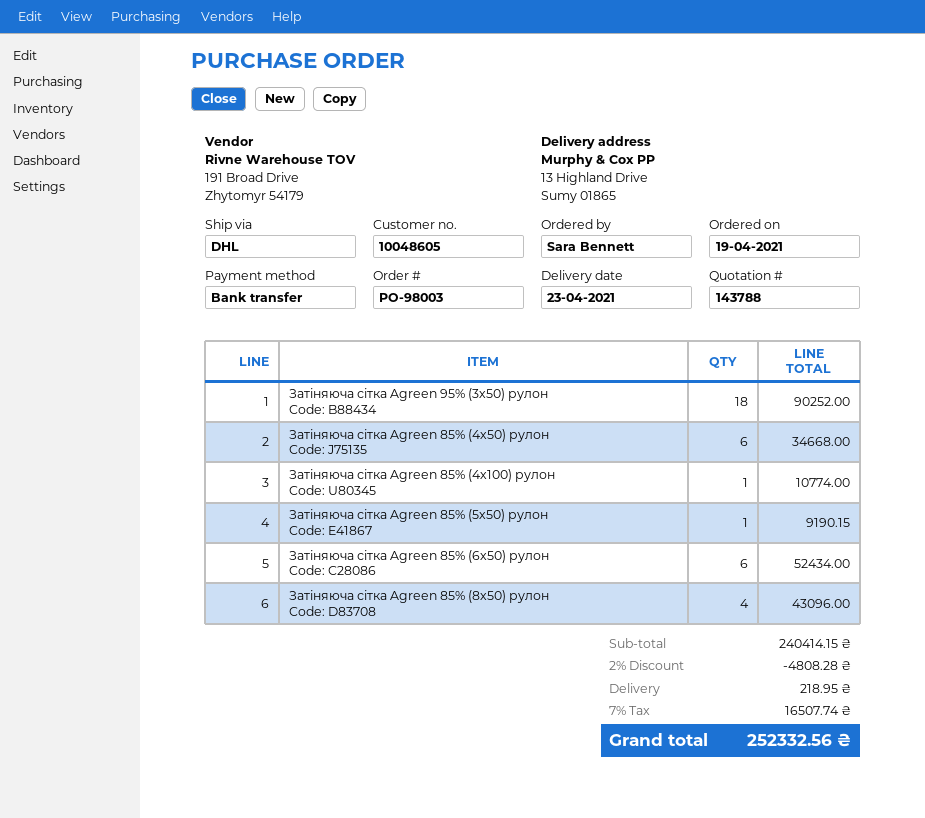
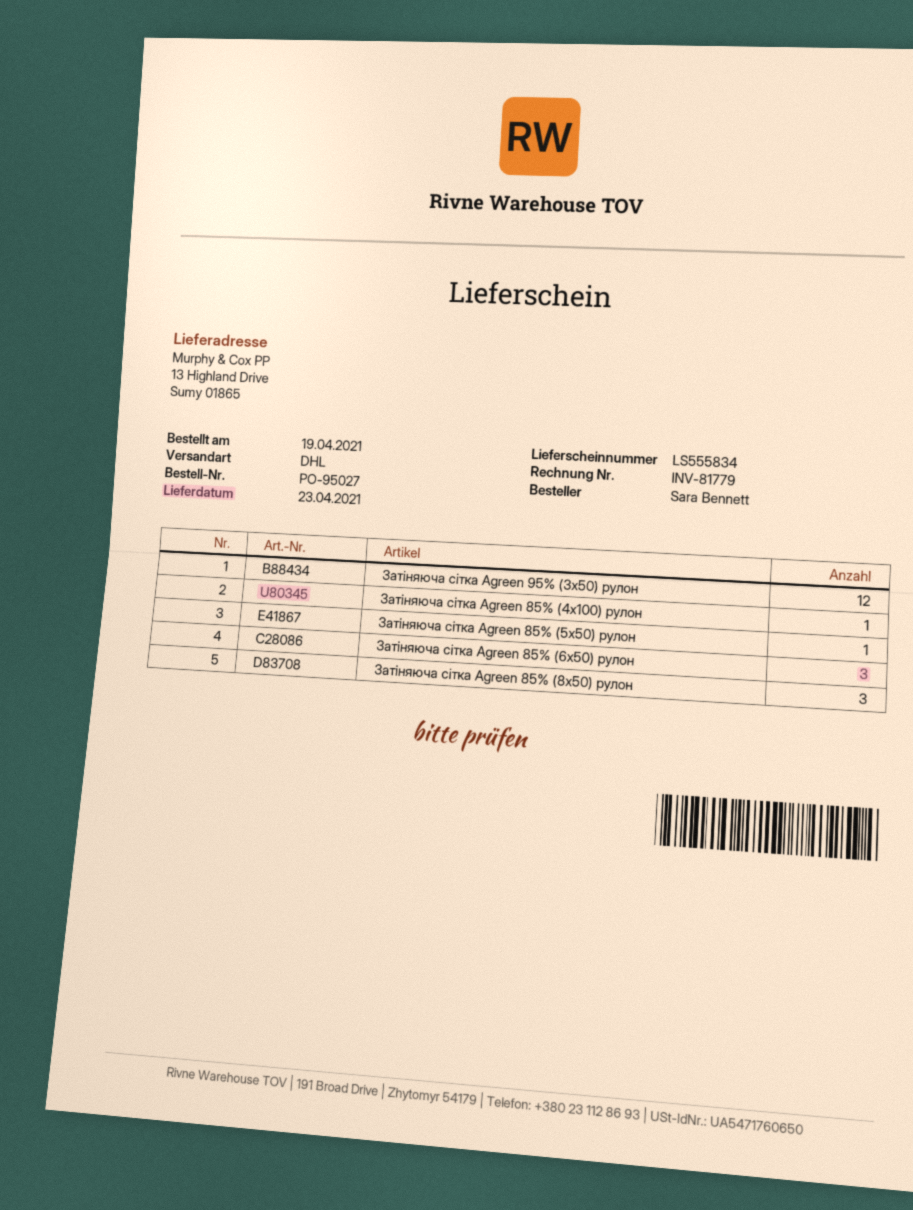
order number: PO-98003 -> PO-95027
Затіняюча сітка Agreen 95% (3х50) рулон: 18 -> 12
Затіняюча сітка Agreen 85% (4х50) рулон: 6 -> none
Затіняюча сітка Agreen 85% (6х50) рулон: 6 -> 3
Затіняюча сітка Agreen 85% (8х50) рулон: 4 -> 3

